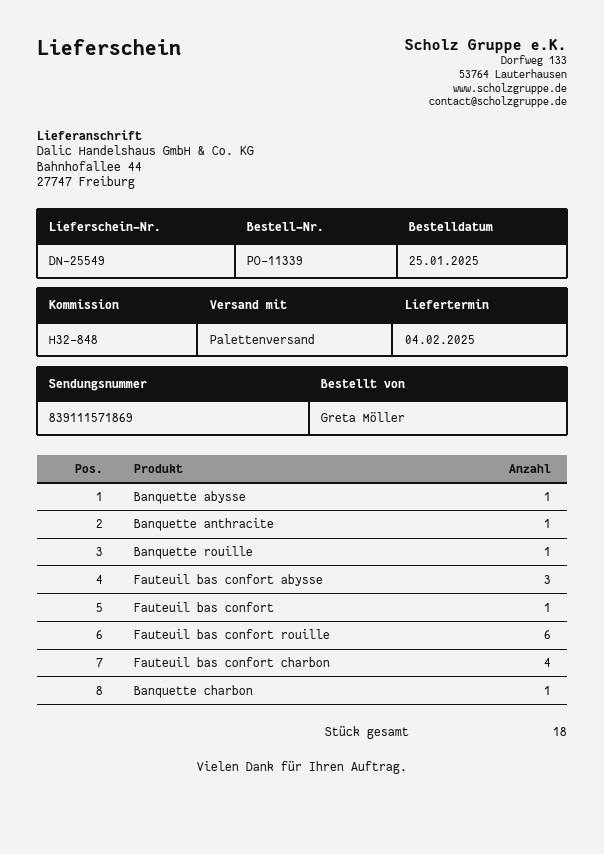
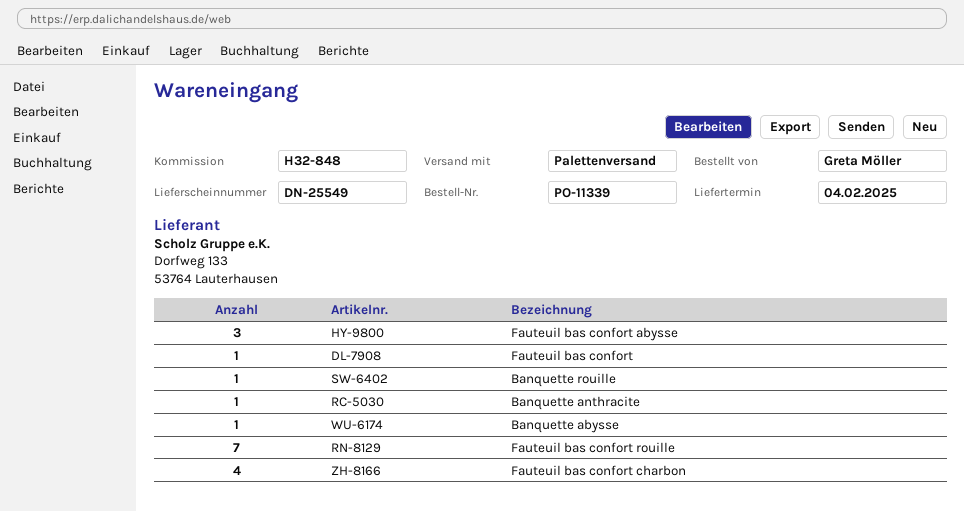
Fauteuil bas confort rouille: 6 -> 7
Banquette charbon: 1 -> none

